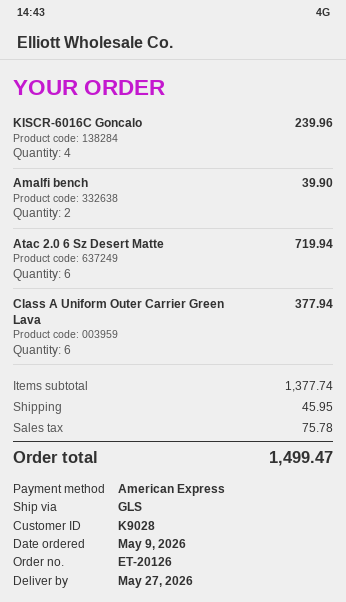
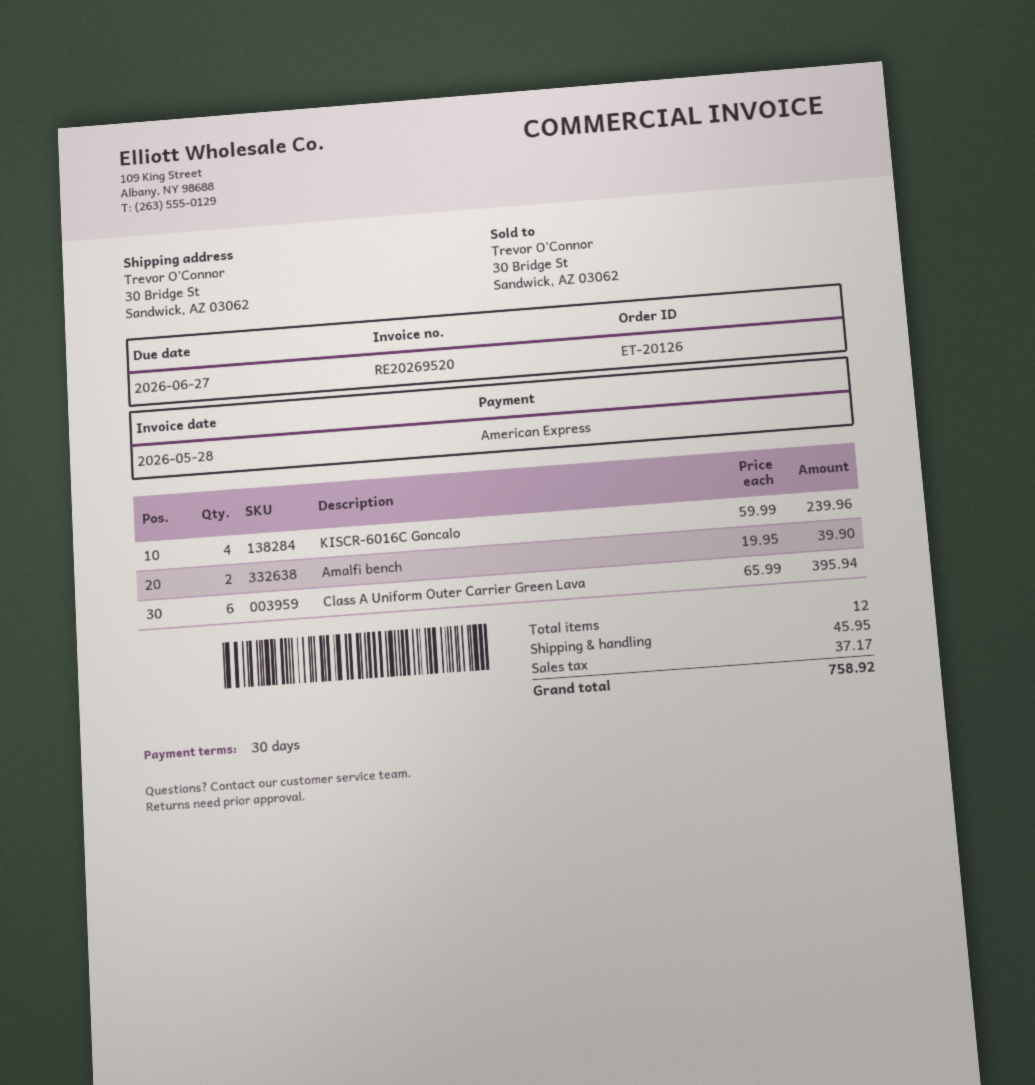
Atac 2.0 6 Sz Desert Matte: 6 for 719.94 -> none
Class A Uniform Outer Carrier Green Lava: 6 for 377.94 -> 6 for 395.94
tax: 75.78 -> 37.17
total: 1499.47 -> 758.92

